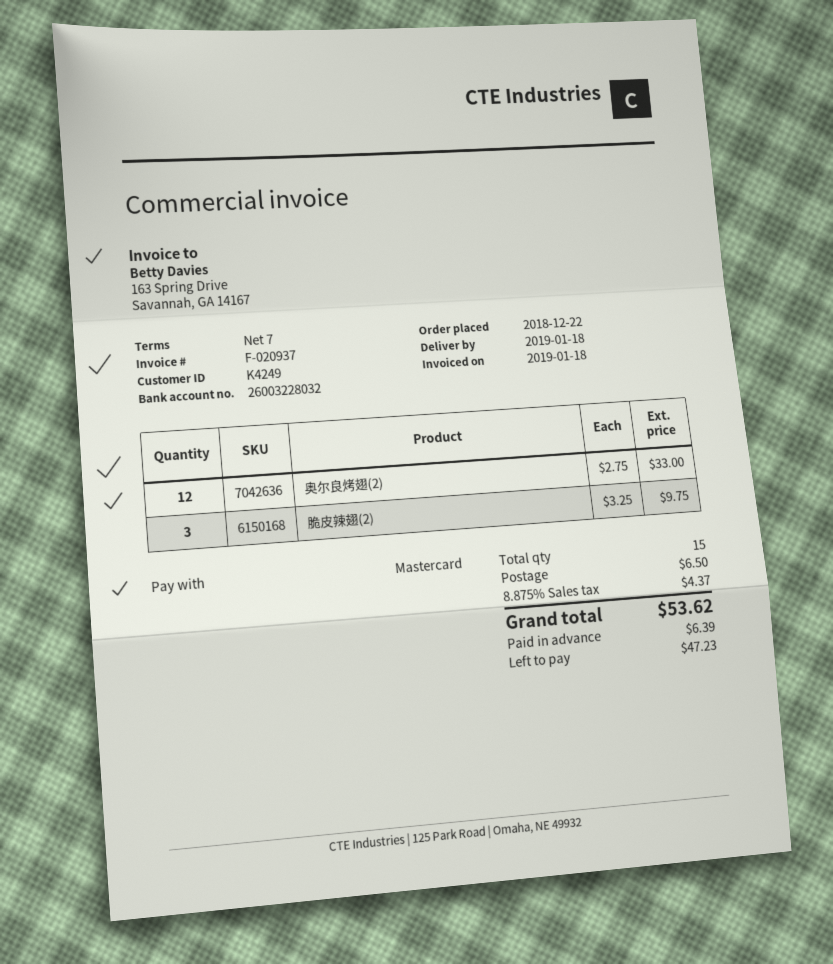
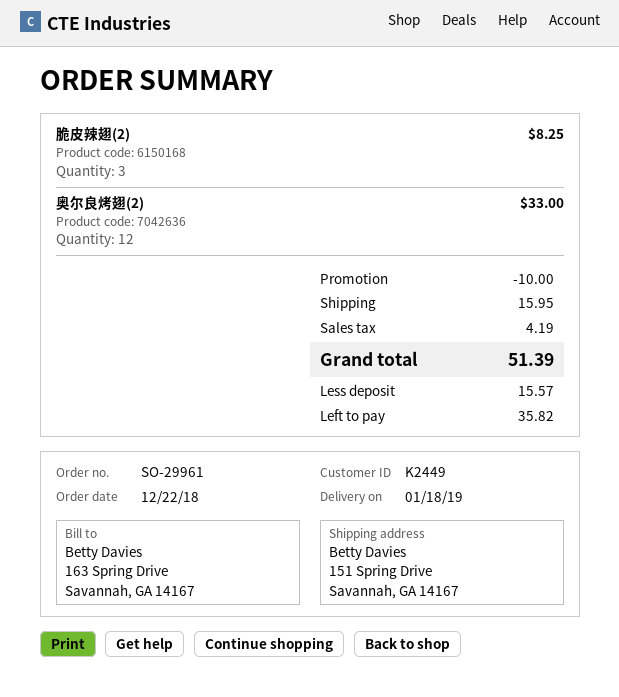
customer number: K4249 -> K2449
脆皮辣翅(2): 3 for 9.75 -> 3 for 8.25
discount: none -> 10.00
shipping: 6.50 -> 15.95
tax: 4.37 -> 4.19
total: 53.62 -> 51.39
deposit: 6.39 -> 15.57
balance: 47.23 -> 35.82

